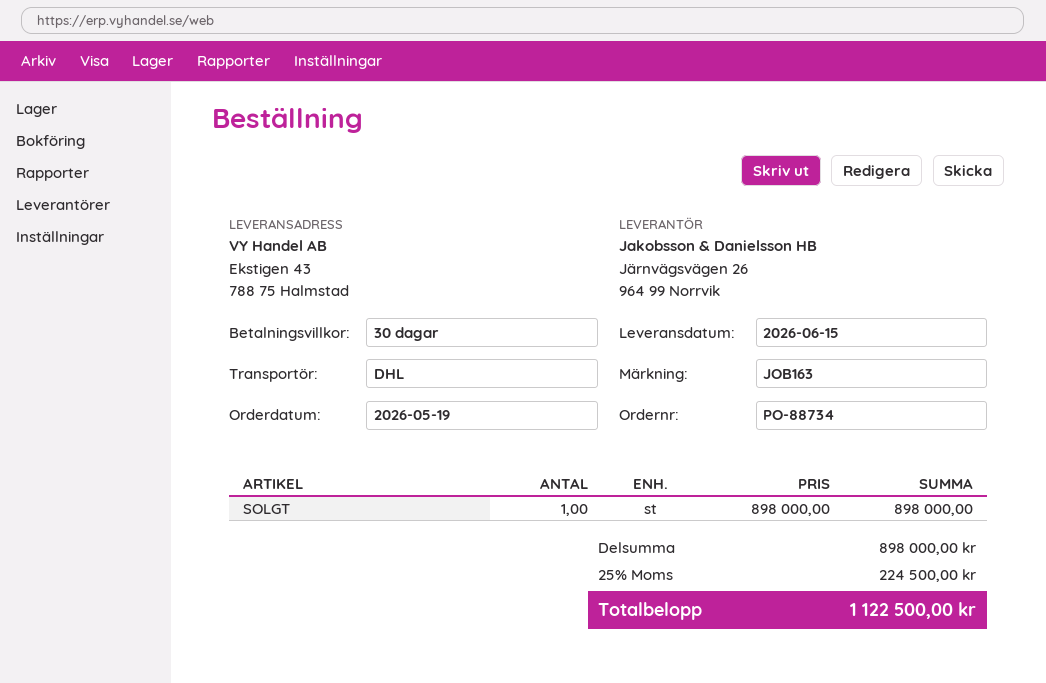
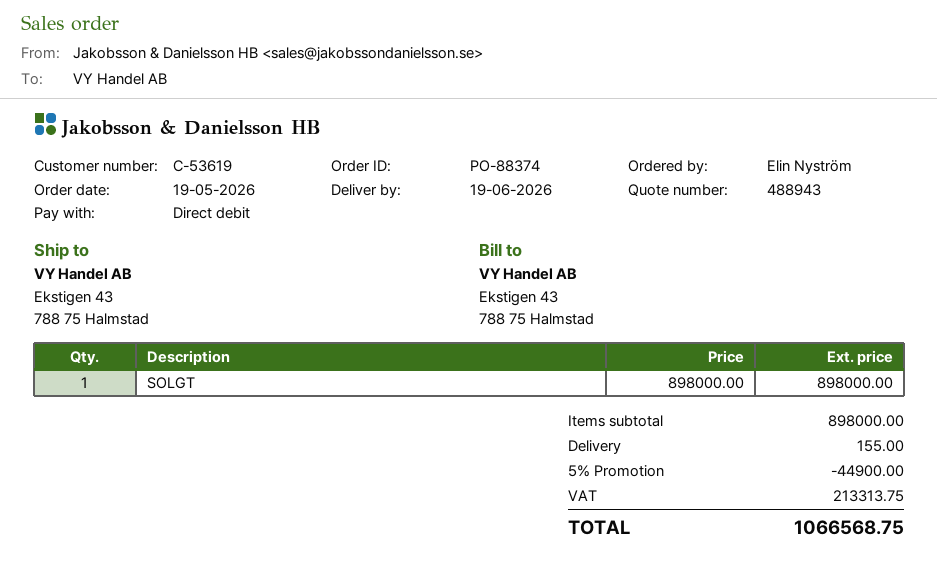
order number: PO-88734 -> PO-88374
delivery date: 2026-06-15 -> 2026-06-19
discount: none -> 5% = 44900.00
shipping: none -> 155.00
tax: 224500.00 -> 213313.75
total: 1122500.00 -> 1066568.75

